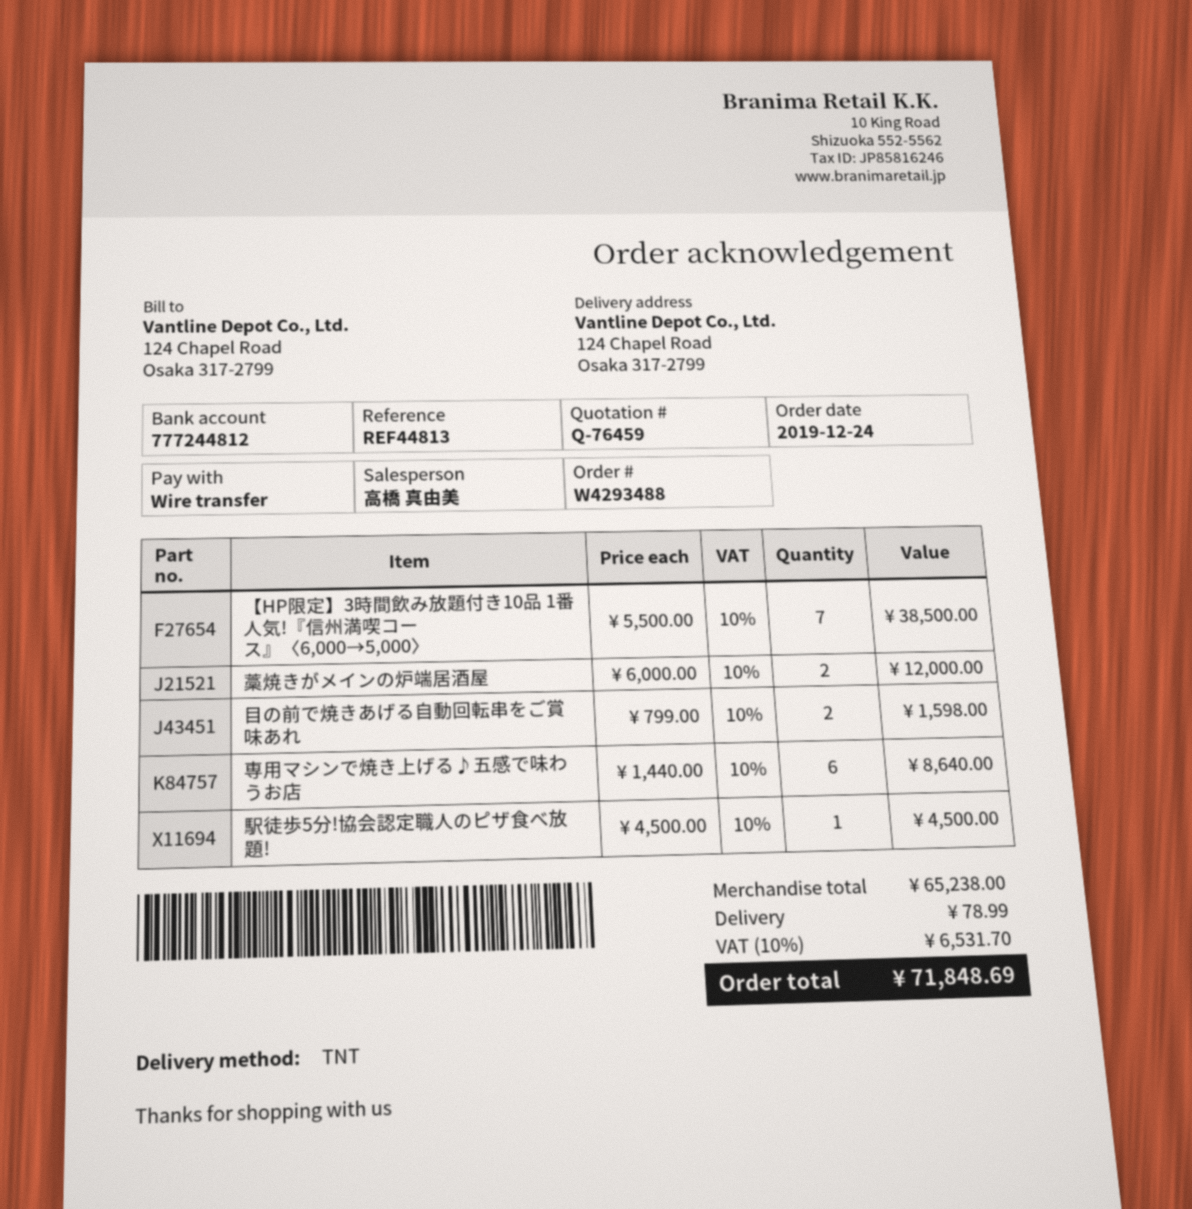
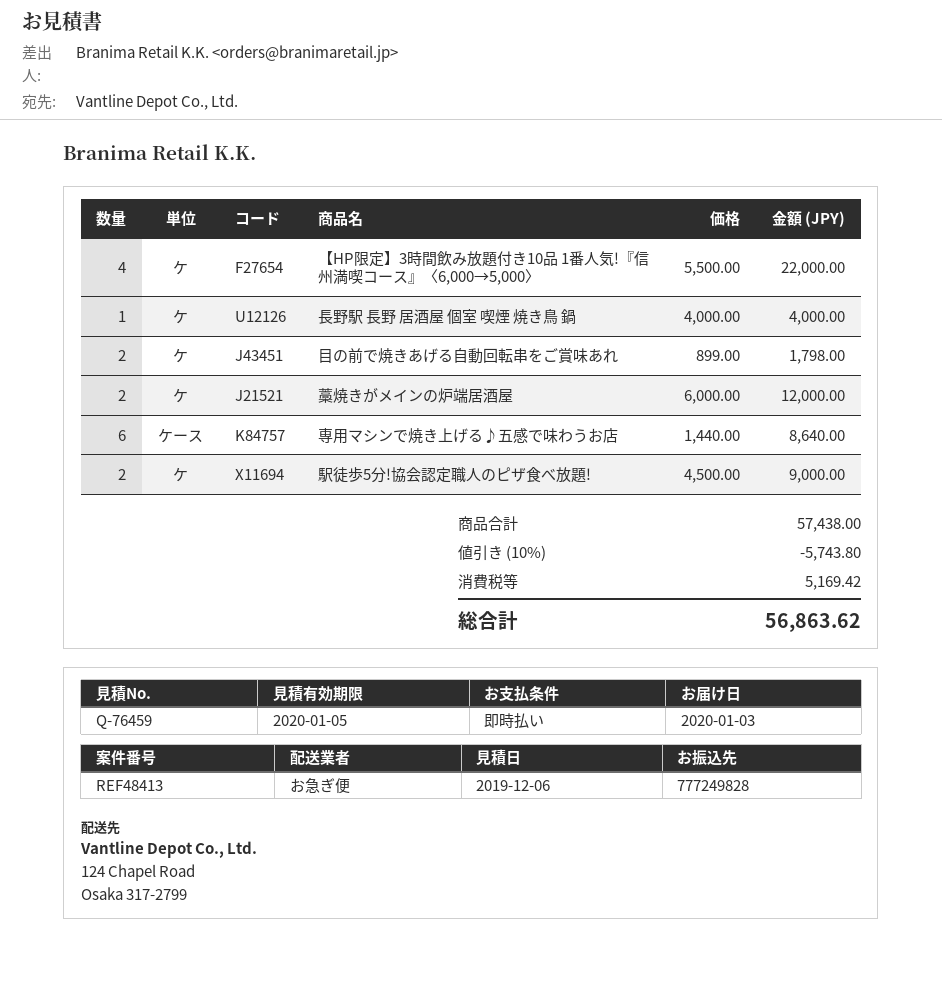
reference: REF44813 -> REF48413
bank account: 777244812 -> 777249828
shipping method: TNT -> express
【HP限定】3時間飲み放題付き10品 1番人気!『信州満喫コース』〈6,000→5,000〉: 7 x 5500.00 = 38500.00 -> 4 x 5500.00 = 22000.00
目の前で焼きあげる自動回転串をご賞味あれ: 2 x 799.00 = 1598.00 -> 2 x 899.00 = 1798.00
駅徒歩5分!協会認定職人のピザ食べ放題!: 1 x 4500.00 = 4500.00 -> 2 x 4500.00 = 9000.00
長野駅 長野 居酒屋 個室 喫煙 焼き鳥 鍋: none -> 1 x 4000.00 = 4000.00
subtotal: 65238.00 -> 57438.00
discount: none -> 10% = 5743.80
shipping: 78.99 -> none
tax: 6531.70 -> 5169.42
total: 71848.69 -> 56863.62

